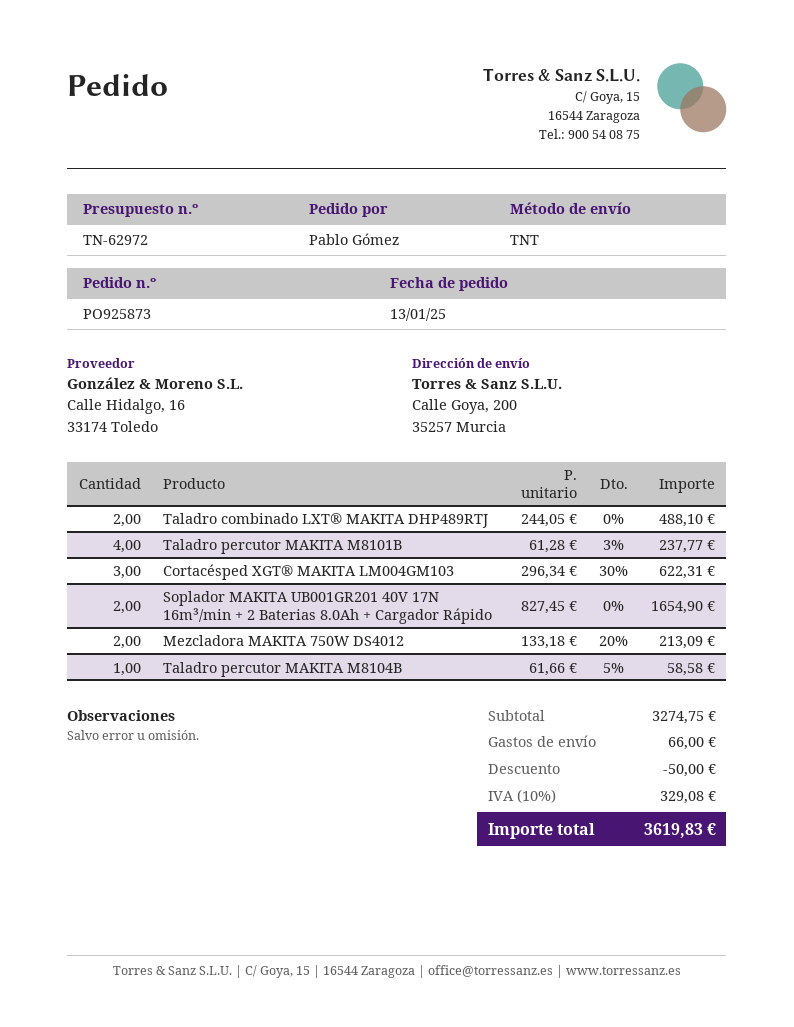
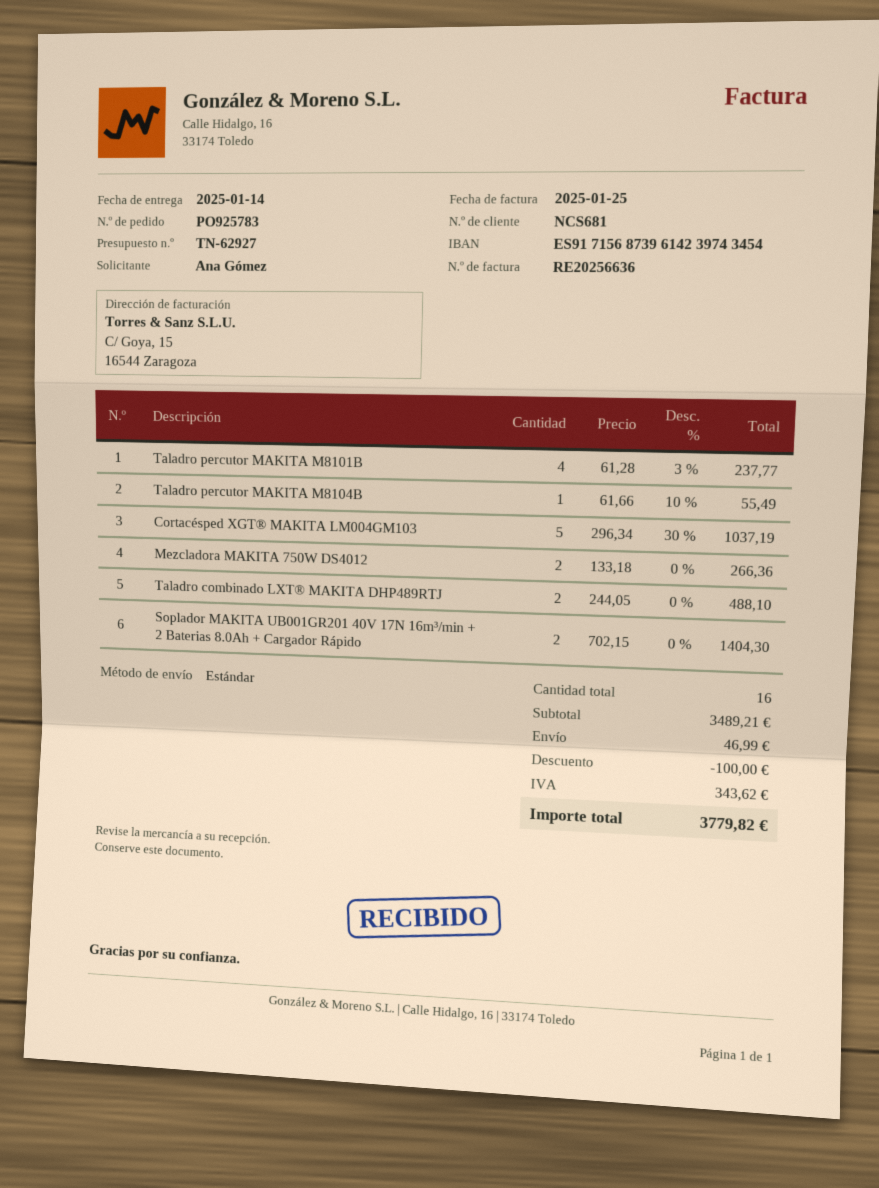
quote number: TN-62972 -> TN-62927
order number: PO925873 -> PO925783
ordered by: Pablo Gómez -> Ana Gómez
shipping method: TNT -> standard
Cortacésped XGT® MAKITA LM004GM103: 3 x 296.34 - 30% = 622.31 -> 5 x 296.34 - 30% = 1037.19
Soplador MAKITA UB001GR201 40V 17N 16m³/min + 2 Baterias 8.0Ah + Cargador Rápido: 2 x 827.45 = 1654.90 -> 2 x 702.15 = 1404.30
Mezcladora MAKITA 750W DS4012: 2 x 133.18 - 20% = 213.09 -> 2 x 133.18 = 266.36
Taladro percutor MAKITA M8104B: 1 x 61.66 - 5% = 58.58 -> 1 x 61.66 - 10% = 55.49
subtotal: 3274.75 -> 3489.21
discount: 50.00 -> 100.00
shipping: 66.00 -> 46.99
tax: 329.08 -> 343.62
total: 3619.83 -> 3779.82

